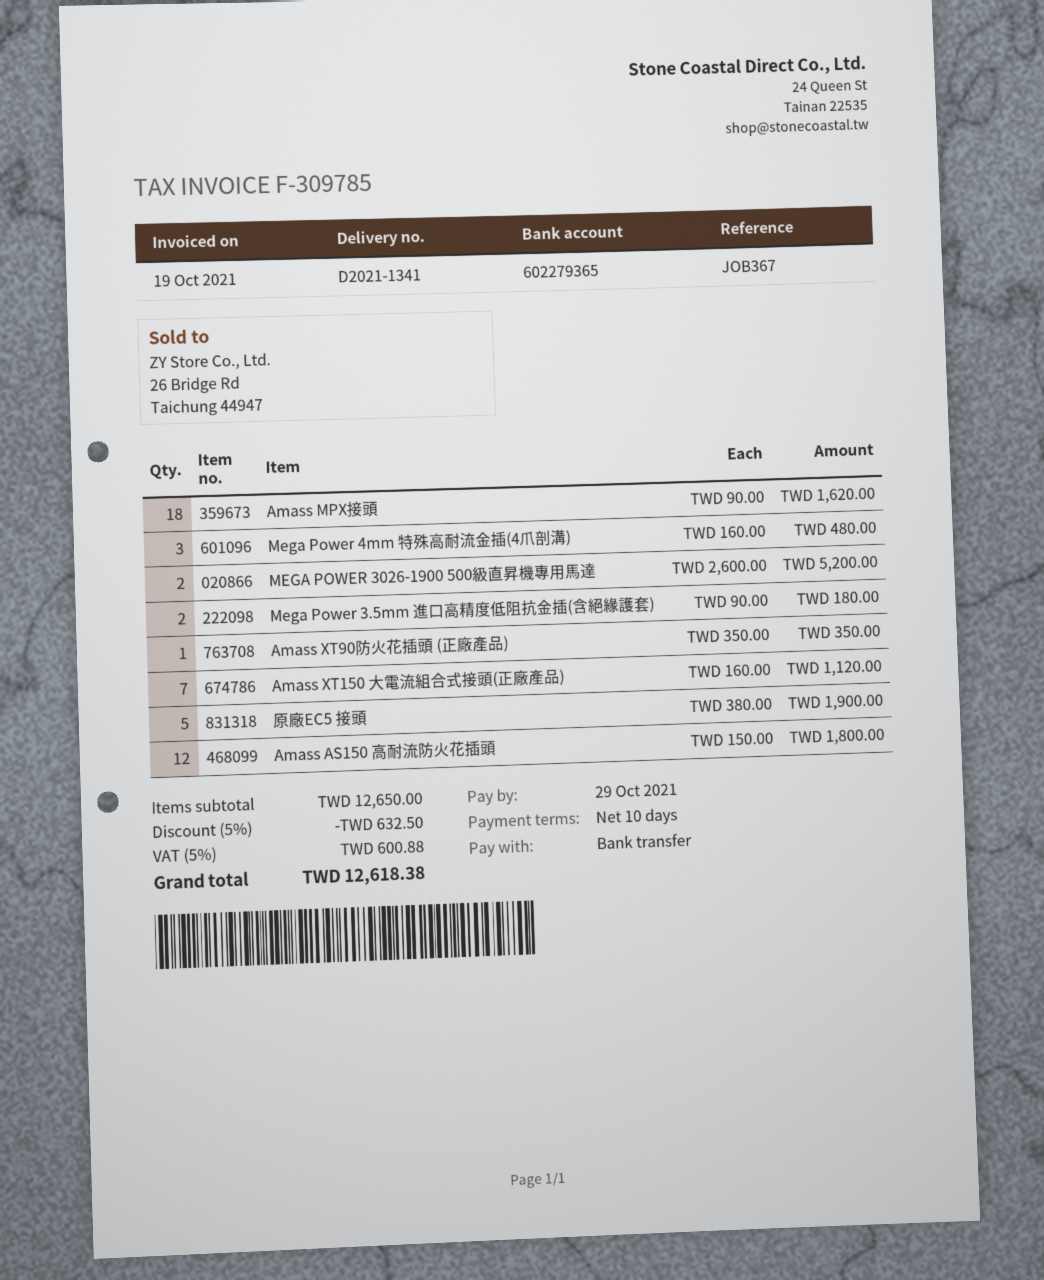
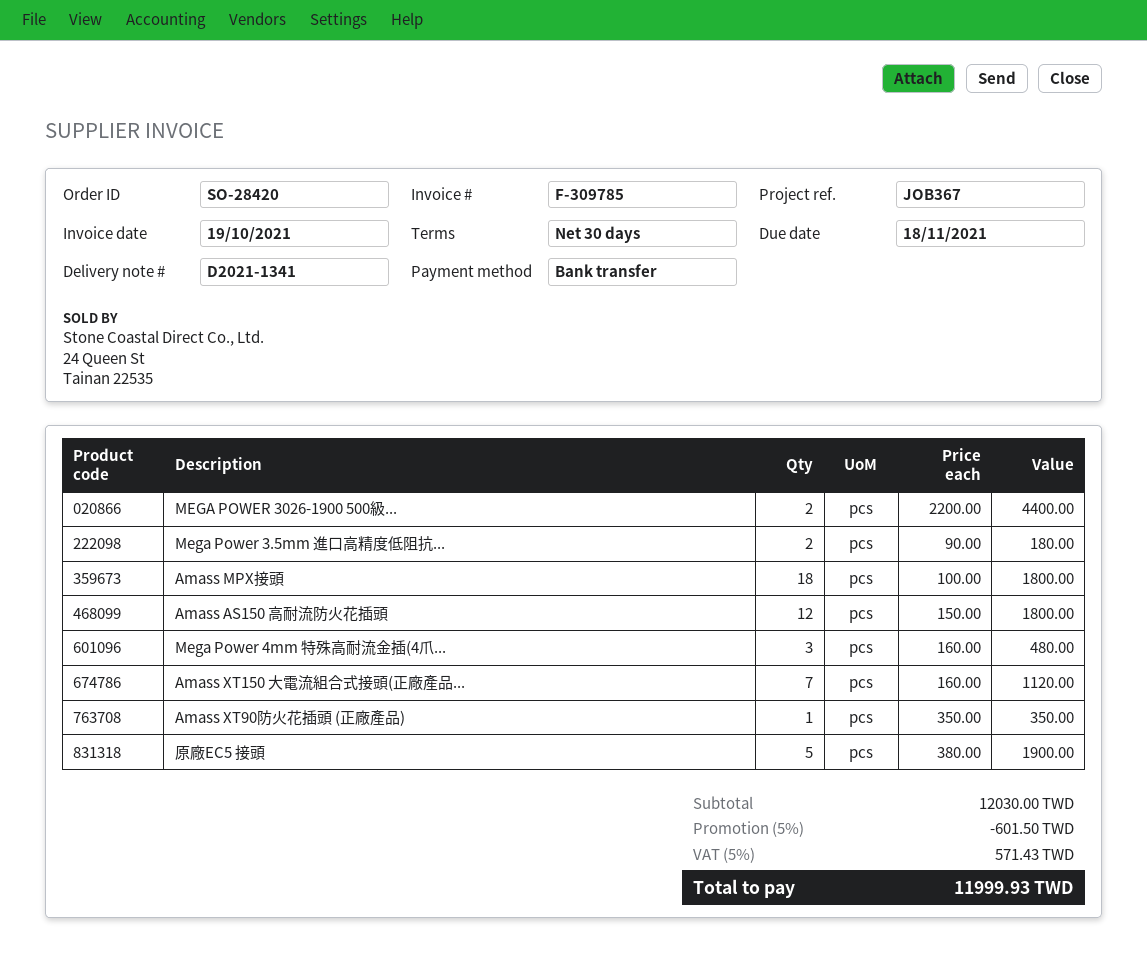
payment terms: 10 days -> 30 days
due date: 2021-10-29 -> 2021-11-18
Amass MPX接頭: 18 x 90.00 = 1620.00 -> 18 x 100.00 = 1800.00
MEGA POWER 3026-1900 500級直昇機專用馬達: 2 x 2600.00 = 5200.00 -> 2 x 2200.00 = 4400.00
subtotal: 12650.00 -> 12030.00
discount: 5% = 632.50 -> 5% = 601.50
tax: 5% = 600.88 -> 5% = 571.43
total: 12618.38 -> 11999.93

